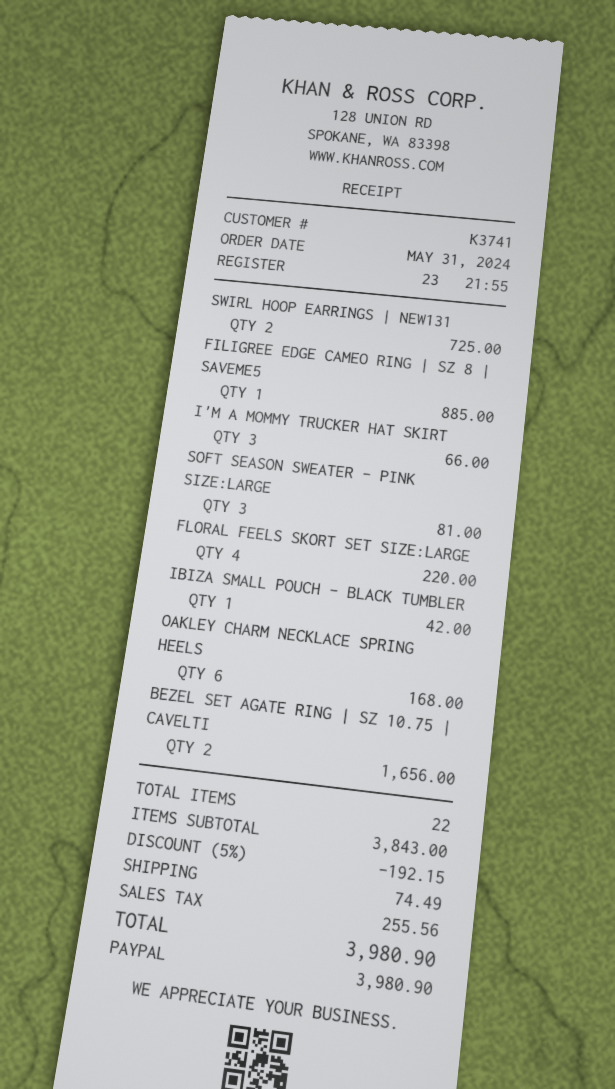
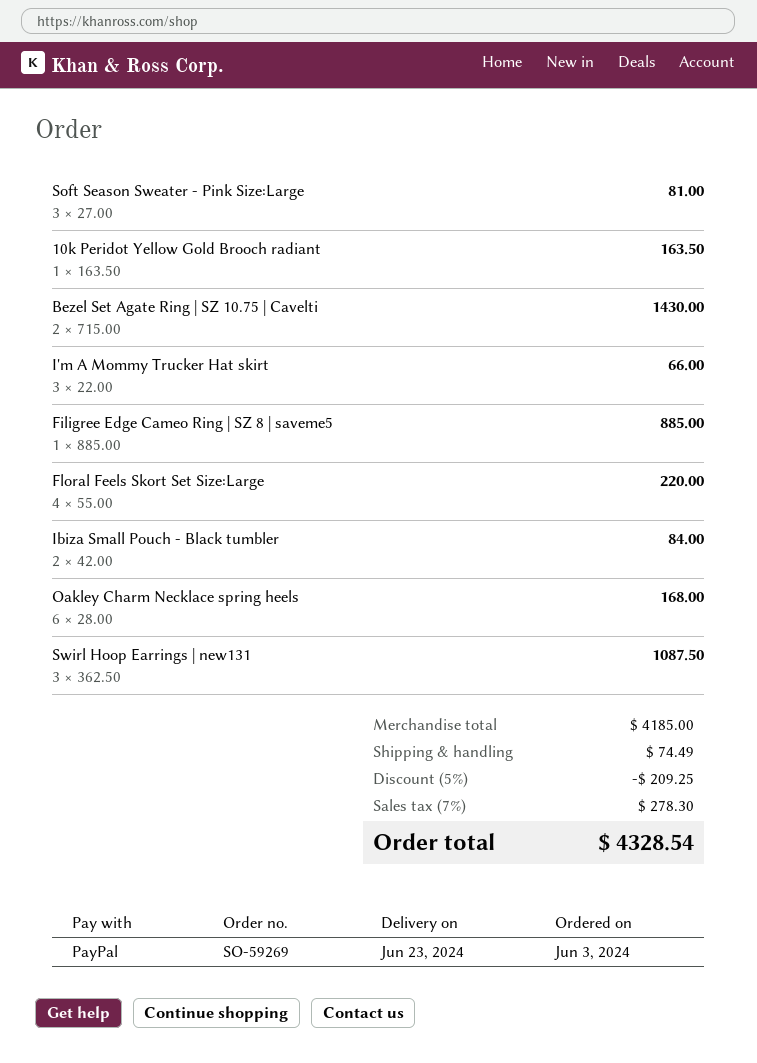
order date: 2024-05-31 -> 2024-06-03
SWIRL HOOP EARRINGS | NEW131: 2 for 725.00 -> 3 for 1087.50
IBIZA SMALL POUCH - BLACK TUMBLER: 1 for 42.00 -> 2 for 84.00
BEZEL SET AGATE RING | SZ 10.75 | CAVELTI: 2 for 1656.00 -> 2 for 1430.00
10k Peridot Yellow Gold Brooch radiant: none -> 1 for 163.50
subtotal: 3843.00 -> 4185.00
discount: 5% = 192.15 -> 5% = 209.25
tax: 255.56 -> 278.30
total: 3980.90 -> 4328.54

